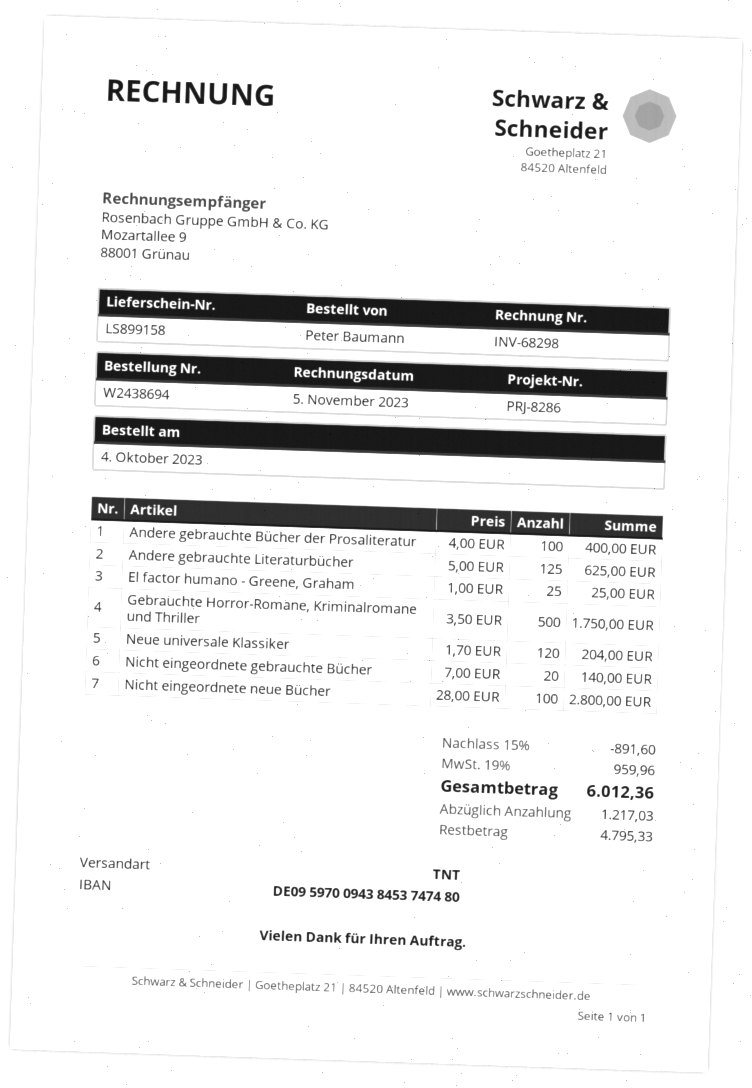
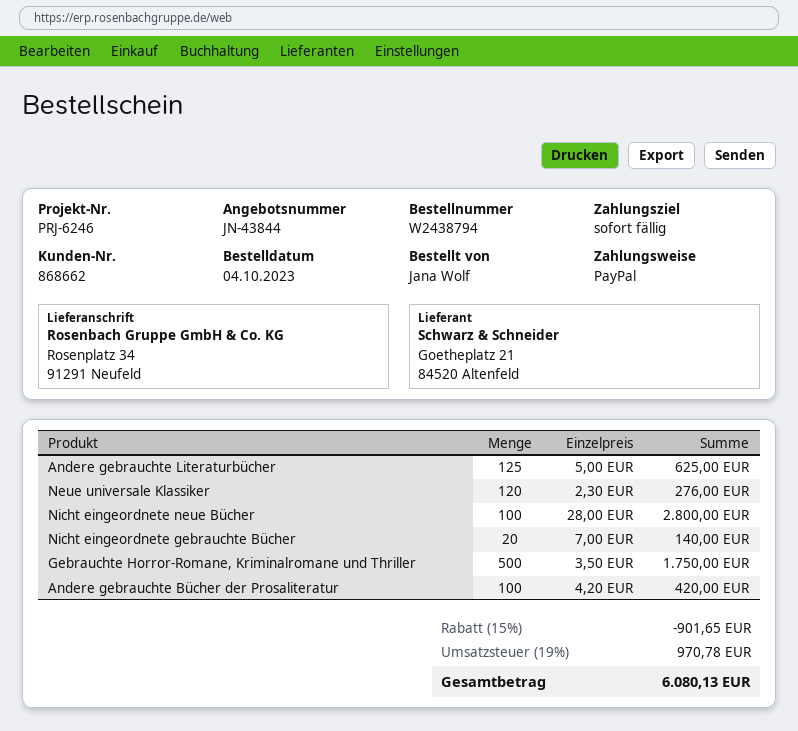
order number: W2438694 -> W2438794
reference: PRJ-8286 -> PRJ-6246
ordered by: Peter Baumann -> Jana Wolf
Andere gebrauchte Bücher der Prosaliteratur: 100 x 4.00 = 400.00 -> 100 x 4.20 = 420.00
El factor humano - Greene, Graham: 25 x 1.00 = 25.00 -> none
Neue universale Klassiker: 120 x 1.70 = 204.00 -> 120 x 2.30 = 276.00
discount: 15% = 891.60 -> 15% = 901.65
tax: 19% = 959.96 -> 19% = 970.78
total: 6012.36 -> 6080.13

